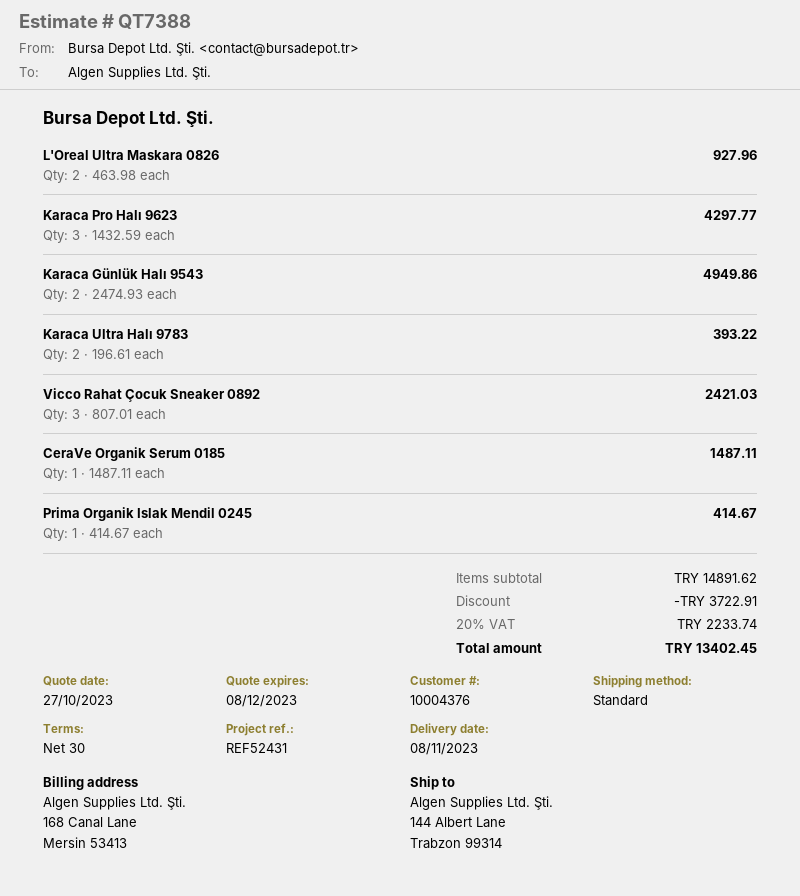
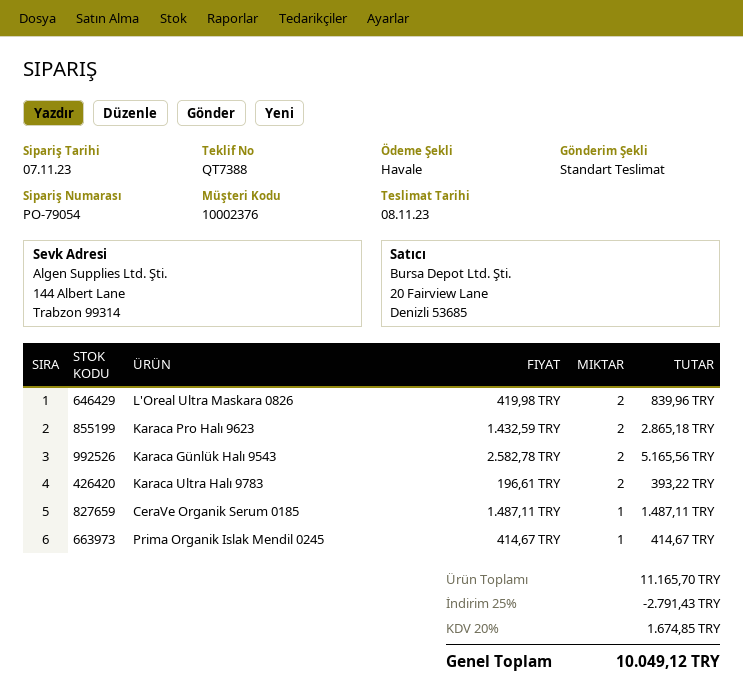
customer number: 10004376 -> 10002376
L'Oreal Ultra Maskara 0826: 2 x 463.98 = 927.96 -> 2 x 419.98 = 839.96
Karaca Pro Halı 9623: 3 x 1432.59 = 4297.77 -> 2 x 1432.59 = 2865.18
Karaca Günlük Halı 9543: 2 x 2474.93 = 4949.86 -> 2 x 2582.78 = 5165.56
Vicco Rahat Çocuk Sneaker 0892: 3 x 807.01 = 2421.03 -> none
subtotal: 14891.62 -> 11165.70
discount: 3722.91 -> 2791.43
tax: 20% = 2233.74 -> 20% = 1674.85
total: 13402.45 -> 10049.12

